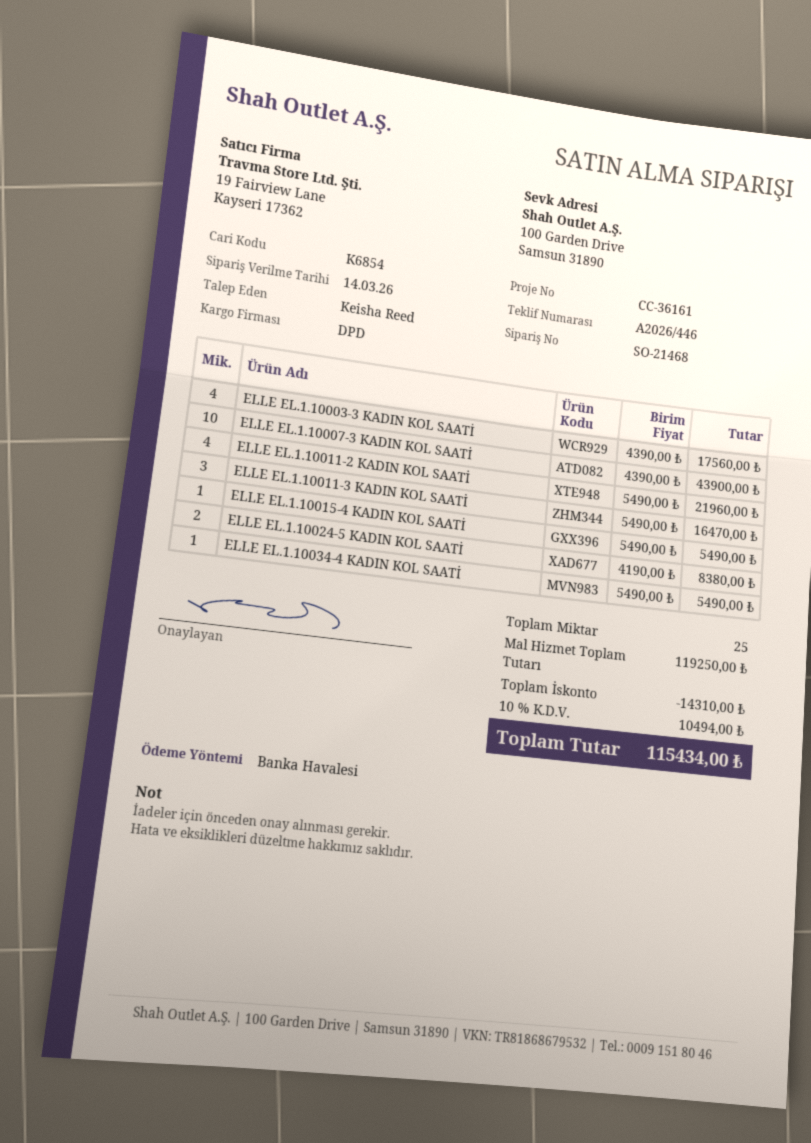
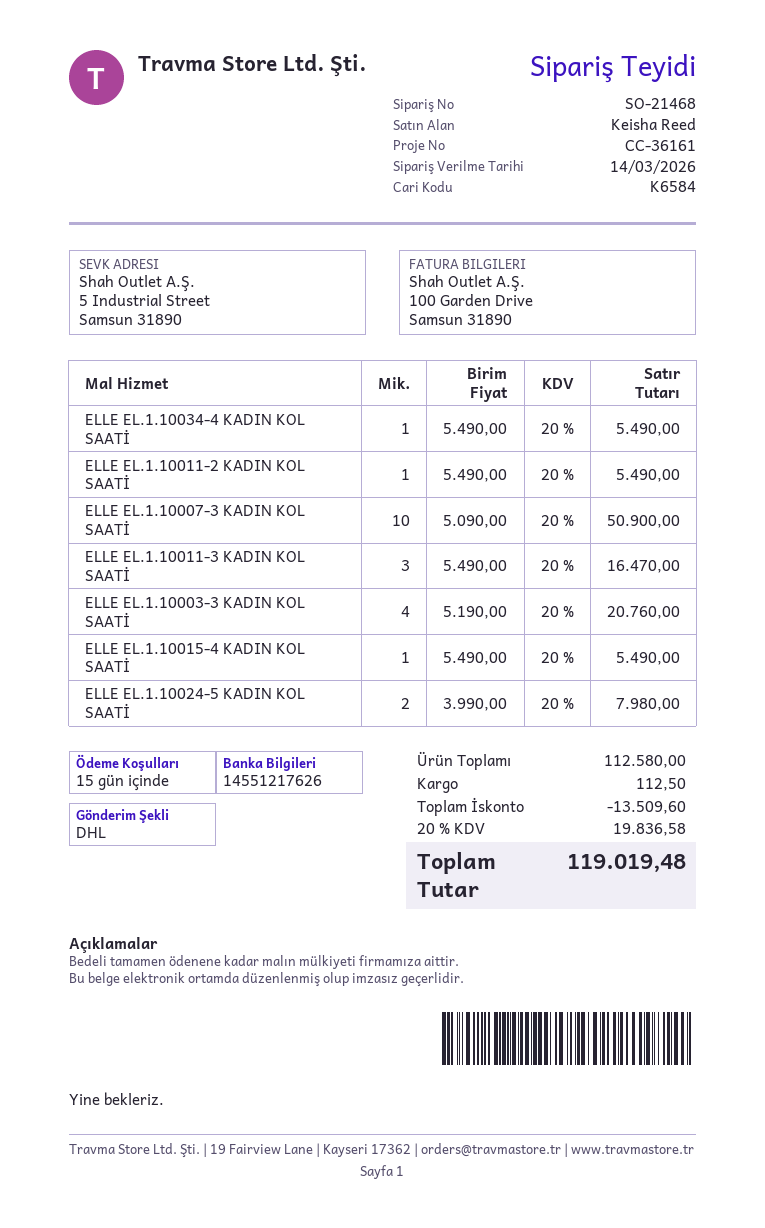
customer number: K6854 -> K6584
shipping method: DPD -> DHL
ship to: 100 Garden Drive, Samsun 31890 -> 5 Industrial Street, Samsun 31890
ELLE EL.1.10003-3 KADIN KOL SAATİ: 4 x 4390.00 = 17560.00 -> 4 x 5190.00 = 20760.00
ELLE EL.1.10007-3 KADIN KOL SAATİ: 10 x 4390.00 = 43900.00 -> 10 x 5090.00 = 50900.00
ELLE EL.1.10011-2 KADIN KOL SAATİ: 4 x 5490.00 = 21960.00 -> 1 x 5490.00 = 5490.00
ELLE EL.1.10024-5 KADIN KOL SAATİ: 2 x 4190.00 = 8380.00 -> 2 x 3990.00 = 7980.00
subtotal: 119250.00 -> 112580.00
discount: 14310.00 -> 13509.60
shipping: none -> 112.50
tax: 10% = 10494.00 -> 20% = 19836.58
total: 115434.00 -> 119019.48

